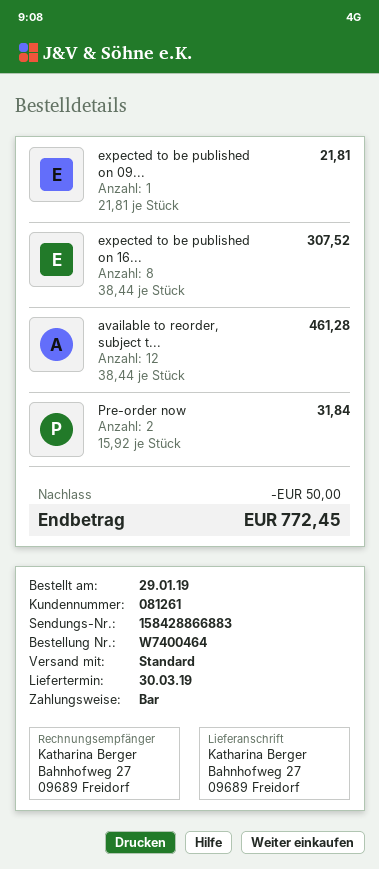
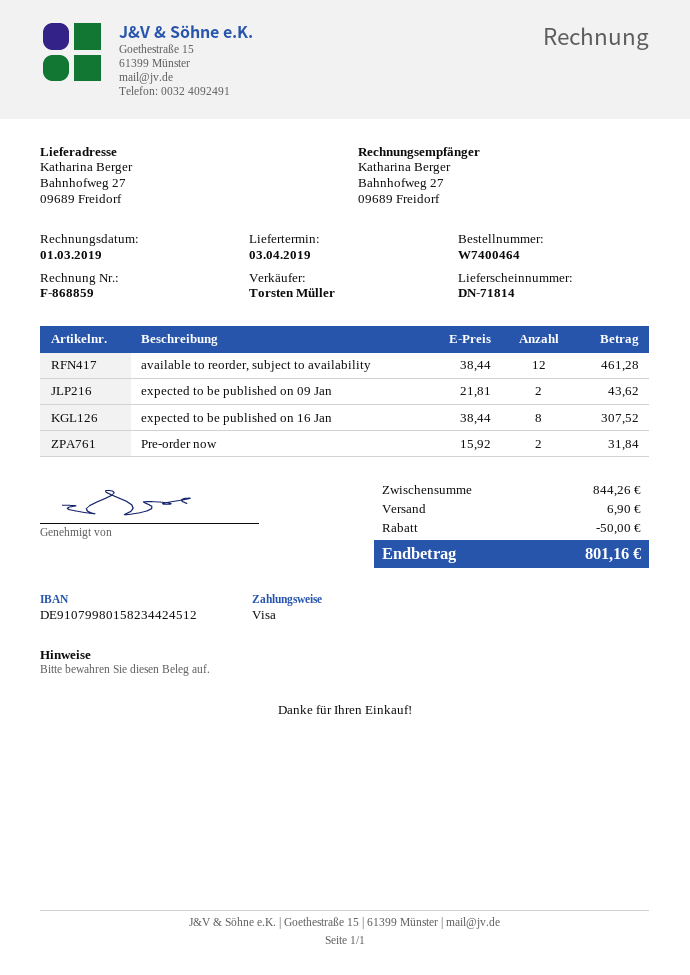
delivery date: 2019-03-30 -> 2019-04-03
payment method: cash -> Visa
expected to be published on 09...: 1 x 21.81 = 21.81 -> 2 x 21.81 = 43.62
shipping: none -> 6.90
total: 772.45 -> 801.16

